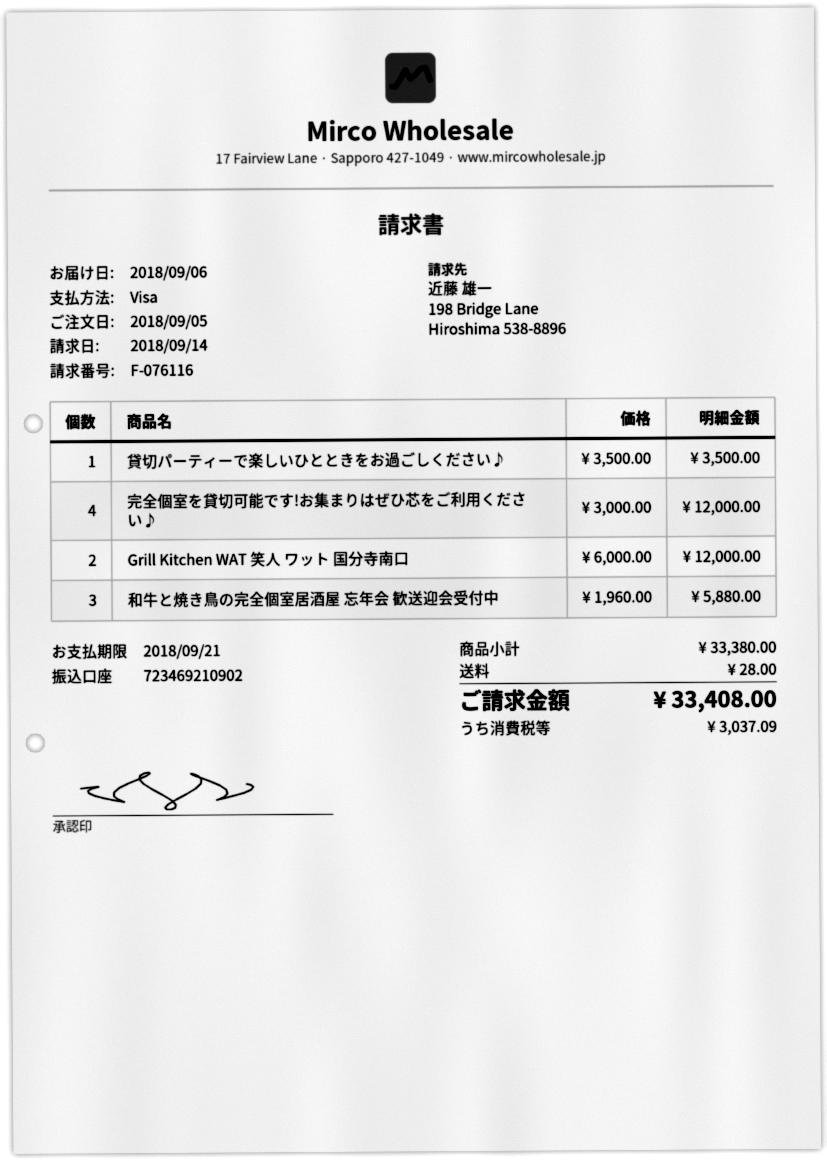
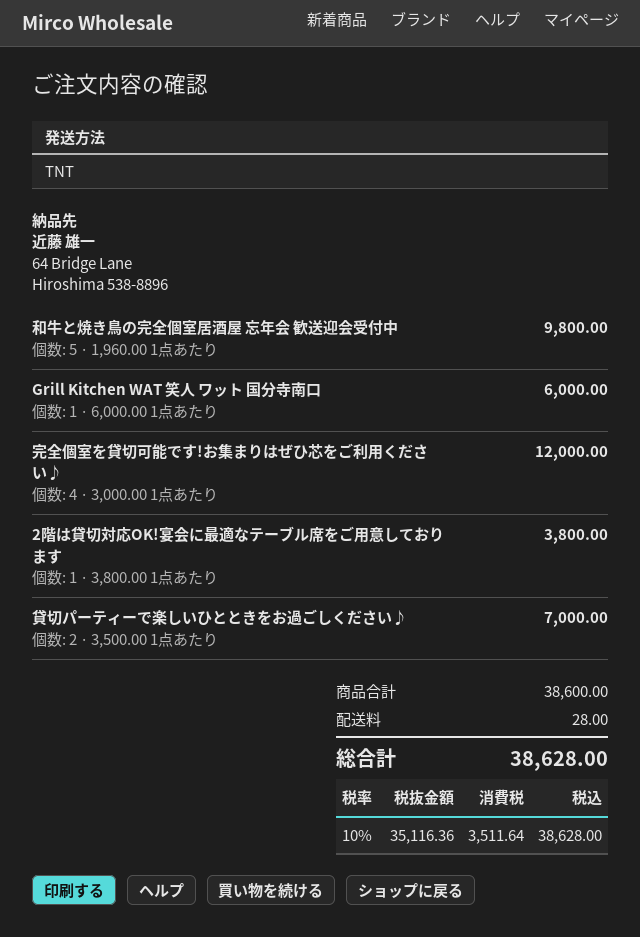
貸切パーティーで楽しいひとときをお過ごしください♪: 1 x 3500.00 = 3500.00 -> 2 x 3500.00 = 7000.00
Grill Kitchen WAT 笑人 ワット 国分寺南口: 2 x 6000.00 = 12000.00 -> 1 x 6000.00 = 6000.00
和牛と焼き鳥の完全個室居酒屋 忘年会 歓送迎会受付中: 3 x 1960.00 = 5880.00 -> 5 x 1960.00 = 9800.00
2階は貸切対応OK!宴会に最適なテーブル席をご用意しております: none -> 1 x 3800.00 = 3800.00
subtotal: 33380.00 -> 38600.00
tax: 3037.09 -> 3511.64
total: 33408.00 -> 38628.00

